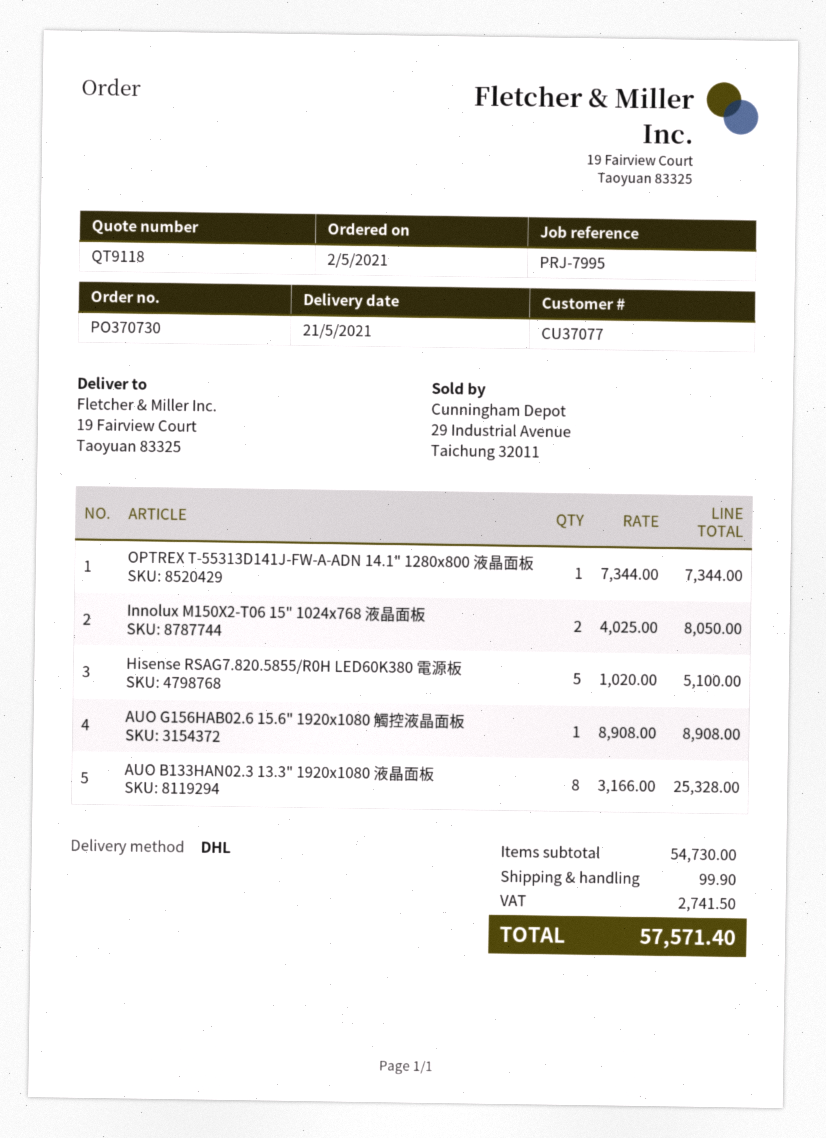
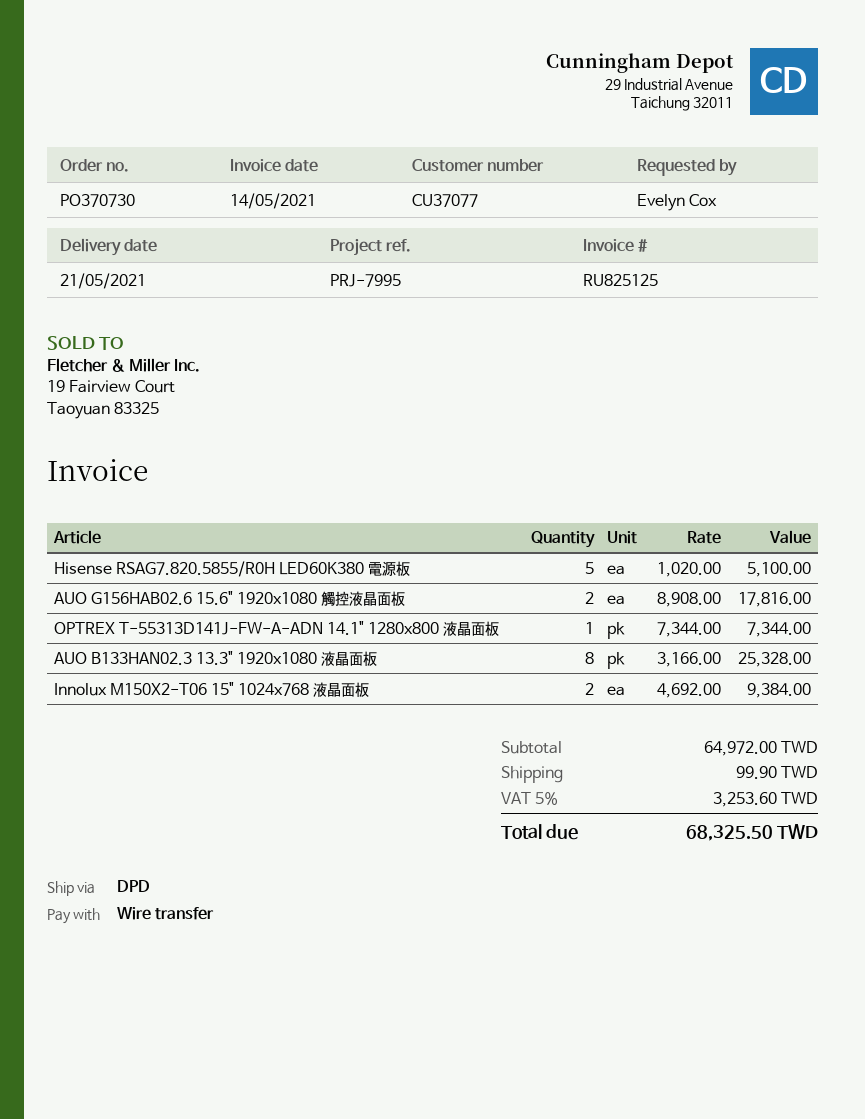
shipping method: DHL -> DPD
Innolux M150X2-T06 15" 1024x768 液晶面板: 2 x 4025.00 = 8050.00 -> 2 x 4692.00 = 9384.00
AUO G156HAB02.6 15.6" 1920x1080 觸控液晶面板: 1 x 8908.00 = 8908.00 -> 2 x 8908.00 = 17816.00
subtotal: 54730.00 -> 64972.00
tax: 2741.50 -> 3253.60
total: 57571.40 -> 68325.50

